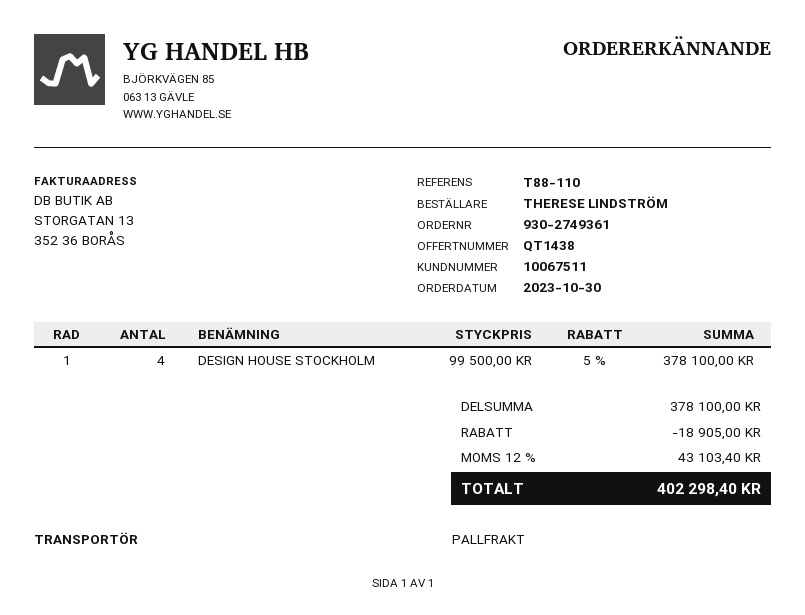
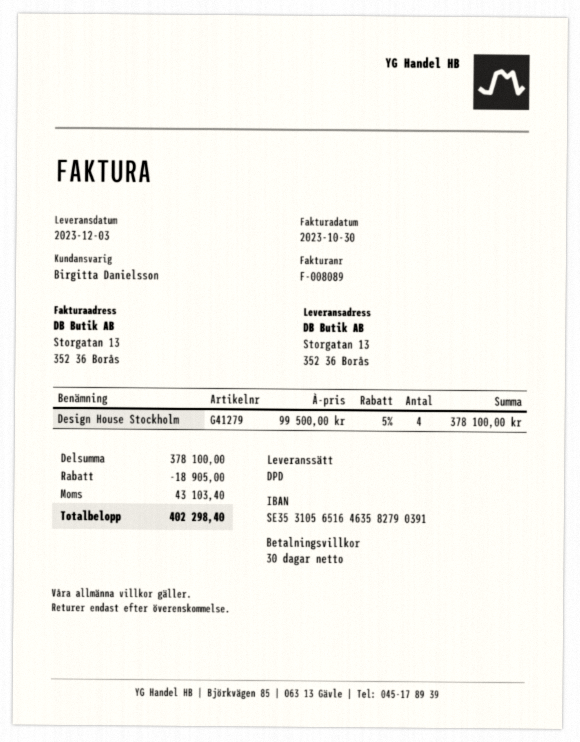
shipping method: pallet freight -> DPD

